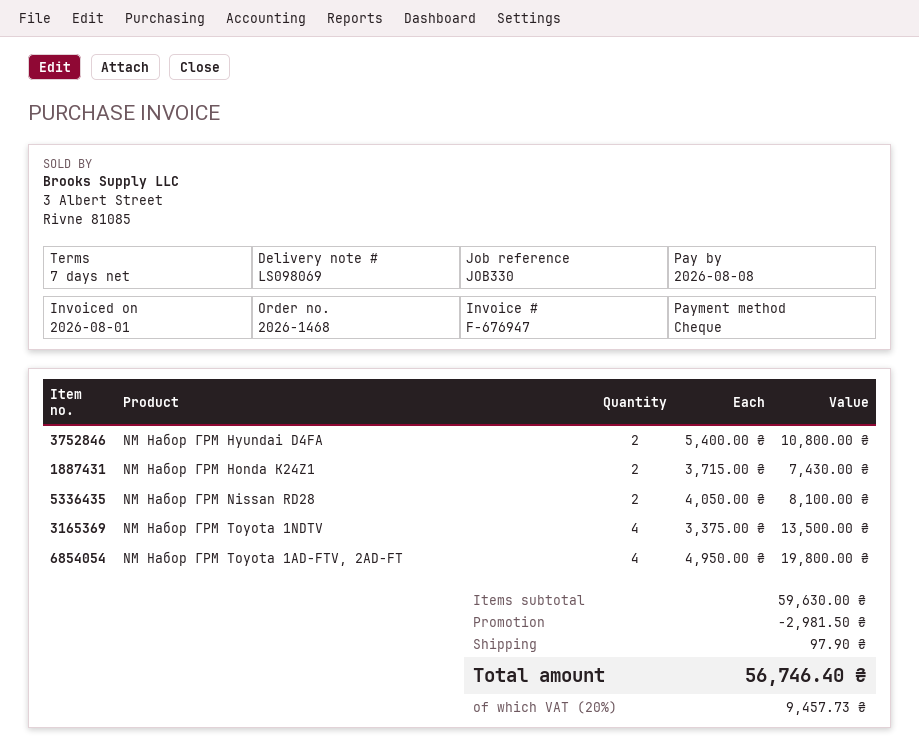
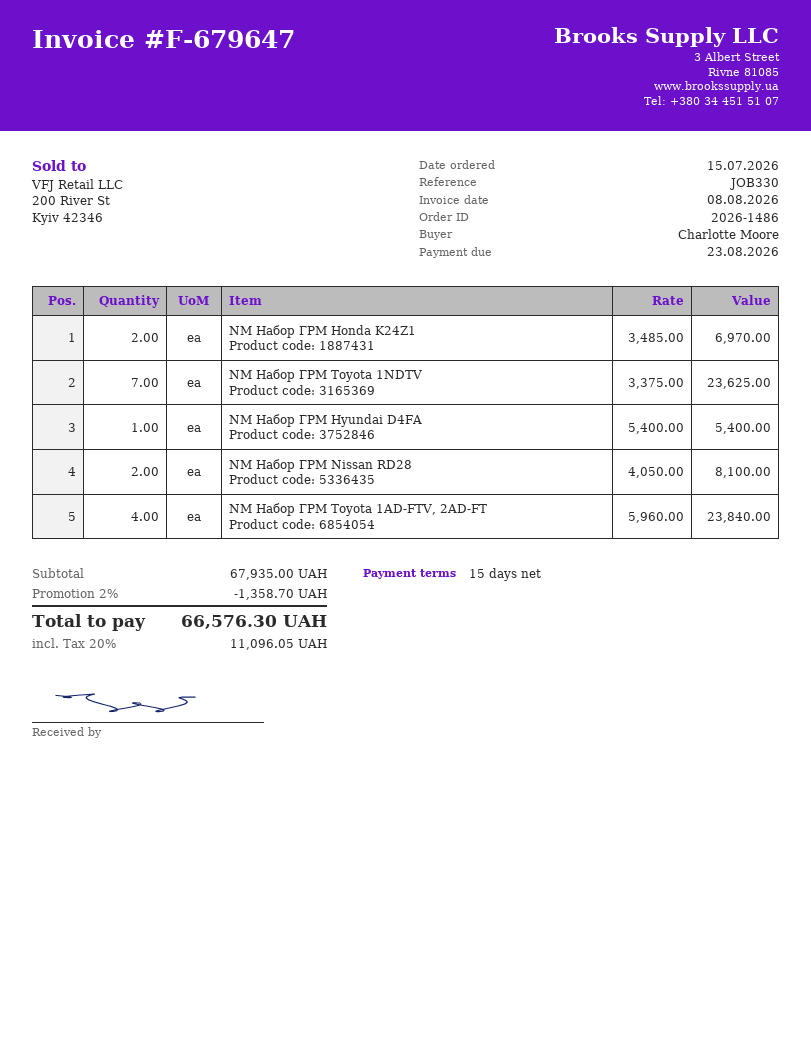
order number: 2026-1468 -> 2026-1486
invoice number: F-676947 -> F-679647
invoice date: 2026-08-01 -> 2026-08-08
payment terms: 7 days -> 15 days
due date: 2026-08-08 -> 2026-08-23
NM Набор ГРМ Hyundai D4FA: 2 x 5400.00 = 10800.00 -> 1 x 5400.00 = 5400.00
NM Набор ГРМ Honda K24Z1: 2 x 3715.00 = 7430.00 -> 2 x 3485.00 = 6970.00
NM Набор ГРМ Toyota 1NDTV: 4 x 3375.00 = 13500.00 -> 7 x 3375.00 = 23625.00
NM Набор ГРМ Toyota 1AD-FTV, 2AD-FT: 4 x 4950.00 = 19800.00 -> 4 x 5960.00 = 23840.00
subtotal: 59630.00 -> 67935.00
discount: 2981.50 -> 1358.70
shipping: 97.90 -> none
tax: 20% = 9457.73 -> 20% = 11096.05
total: 56746.40 -> 66576.30

